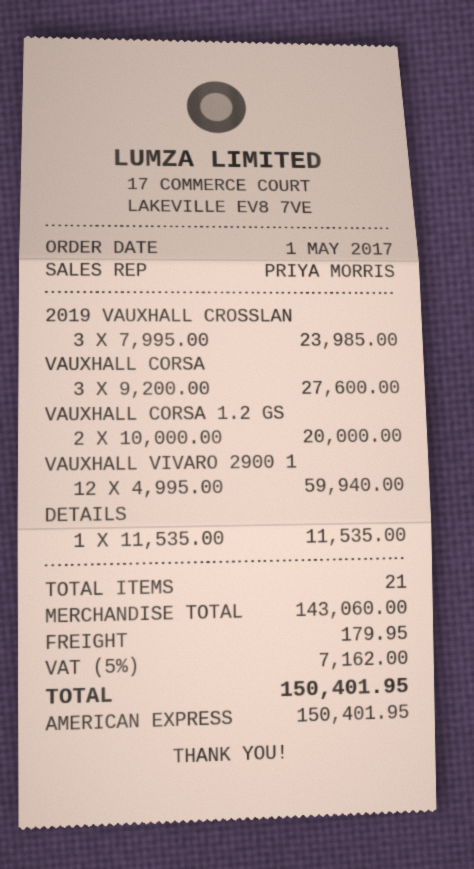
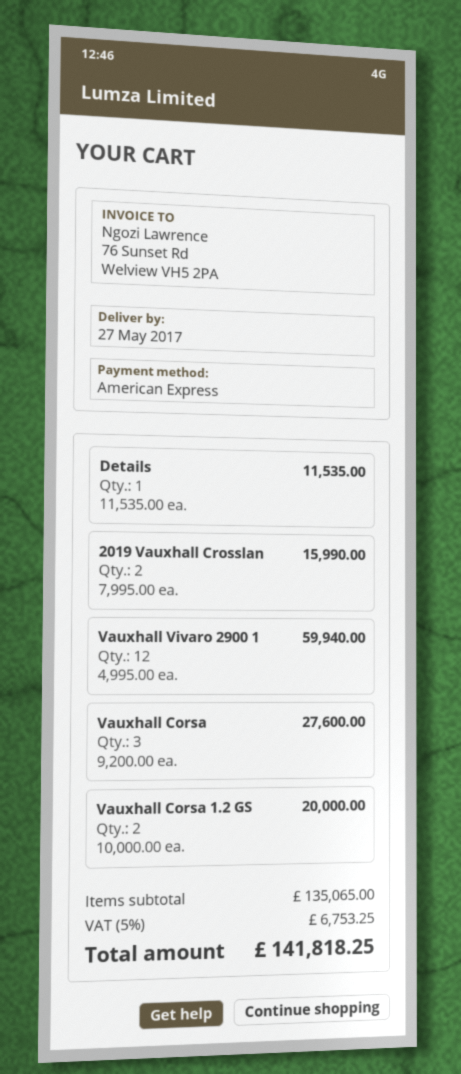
2019 VAUXHALL CROSSLAN: 3 x 7995.00 = 23985.00 -> 2 x 7995.00 = 15990.00
subtotal: 143060.00 -> 135065.00
shipping: 179.95 -> none
tax: 5% = 7162.00 -> 5% = 6753.25
total: 150401.95 -> 141818.25

